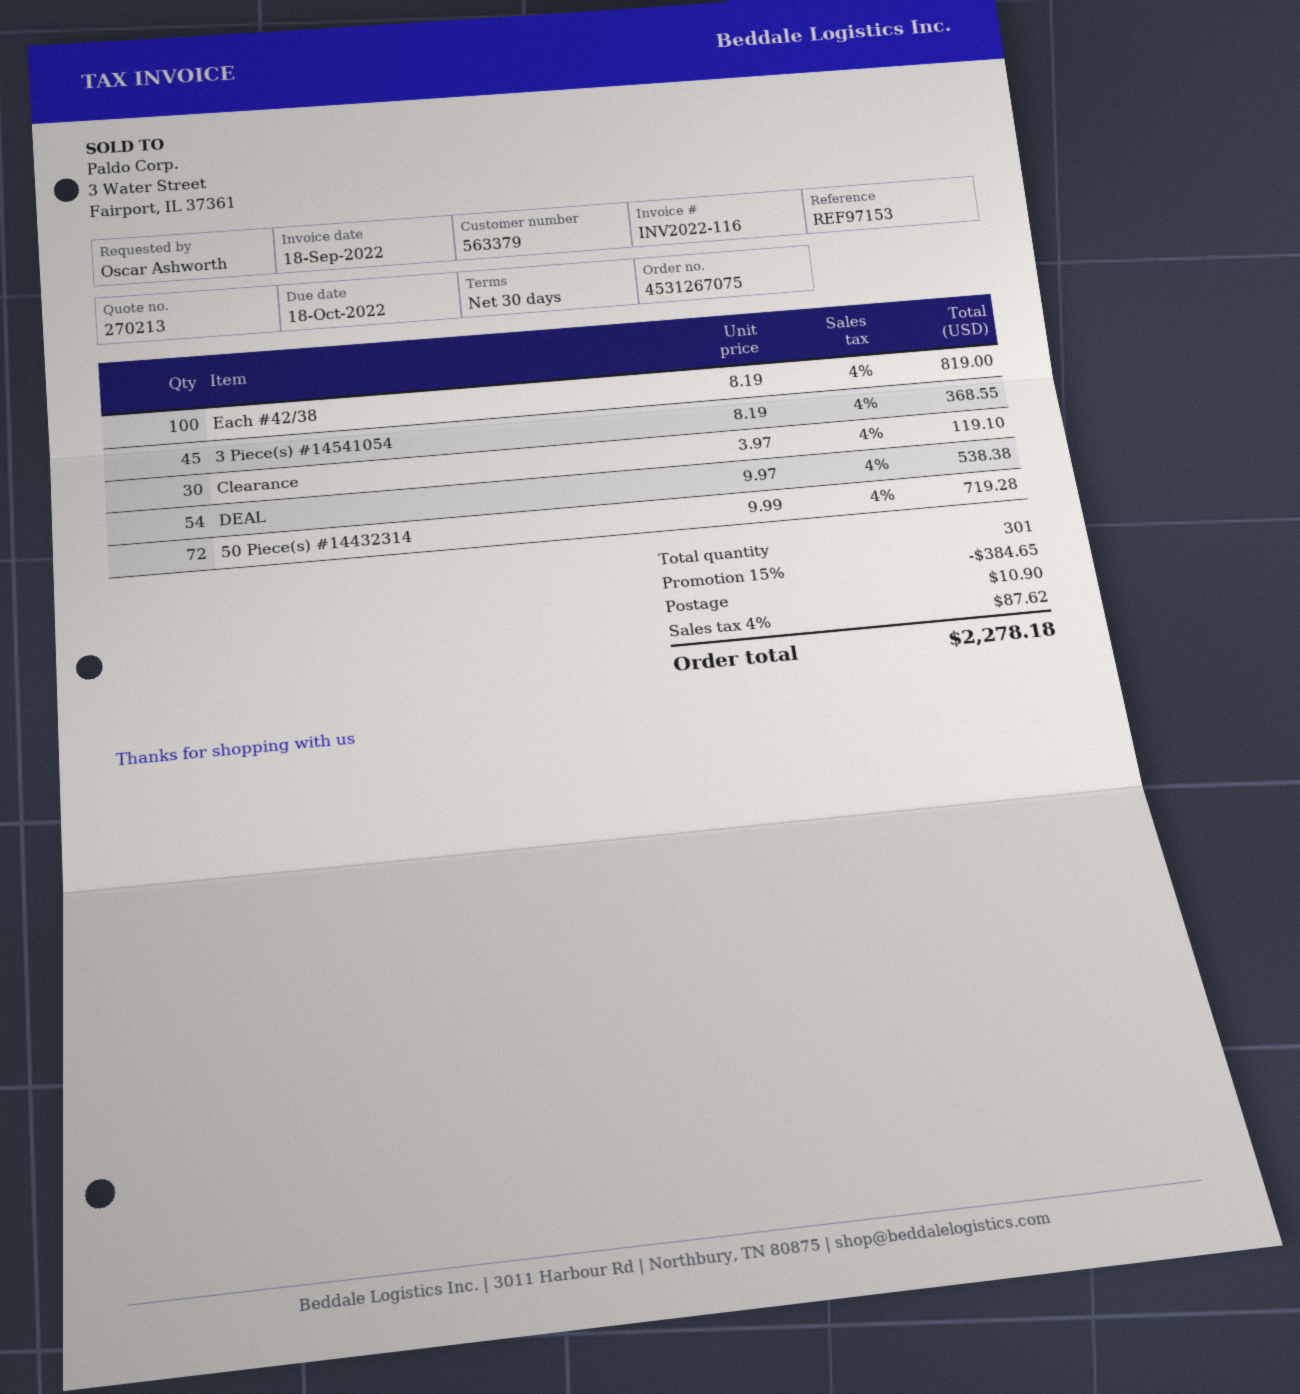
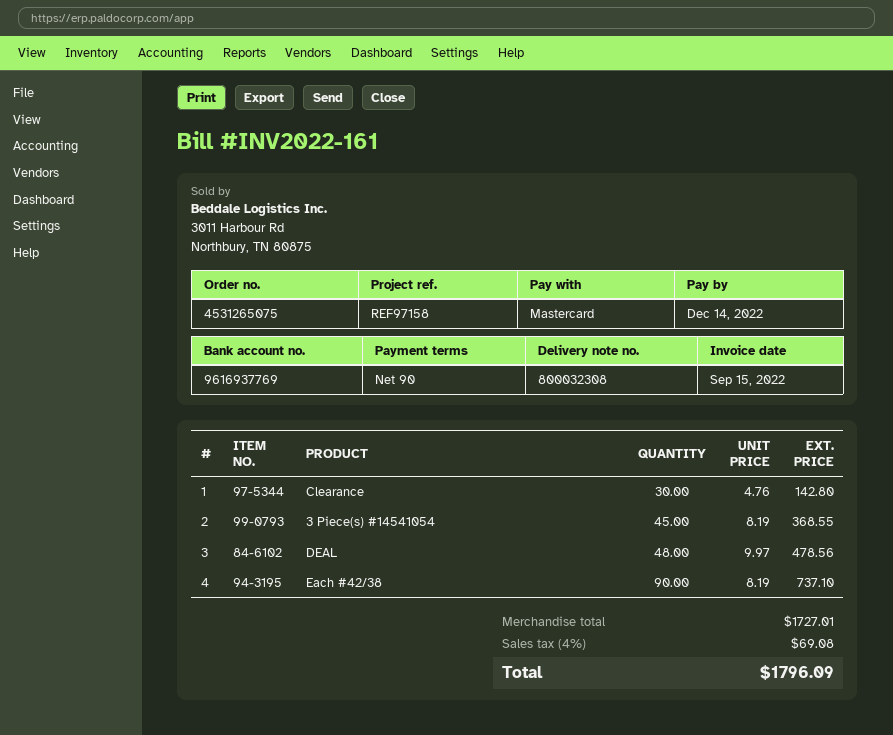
order number: 4531267075 -> 4531265075
invoice number: INV2022-116 -> INV2022-161
invoice date: 2022-09-18 -> 2022-09-15
payment terms: 30 days -> 90 days
due date: 2022-10-18 -> 2022-12-14
reference: REF97153 -> REF97158
Each #42/38: 100 x 8.19 = 819.00 -> 90 x 8.19 = 737.10
Clearance: 30 x 3.97 = 119.10 -> 30 x 4.76 = 142.80
DEAL: 54 x 9.97 = 538.38 -> 48 x 9.97 = 478.56
50 Piece(s) #14432314: 72 x 9.99 = 719.28 -> none
discount: 15% = 384.65 -> none
shipping: 10.90 -> none
tax: 4% = 87.62 -> 4% = 69.08
total: 2278.18 -> 1796.09

